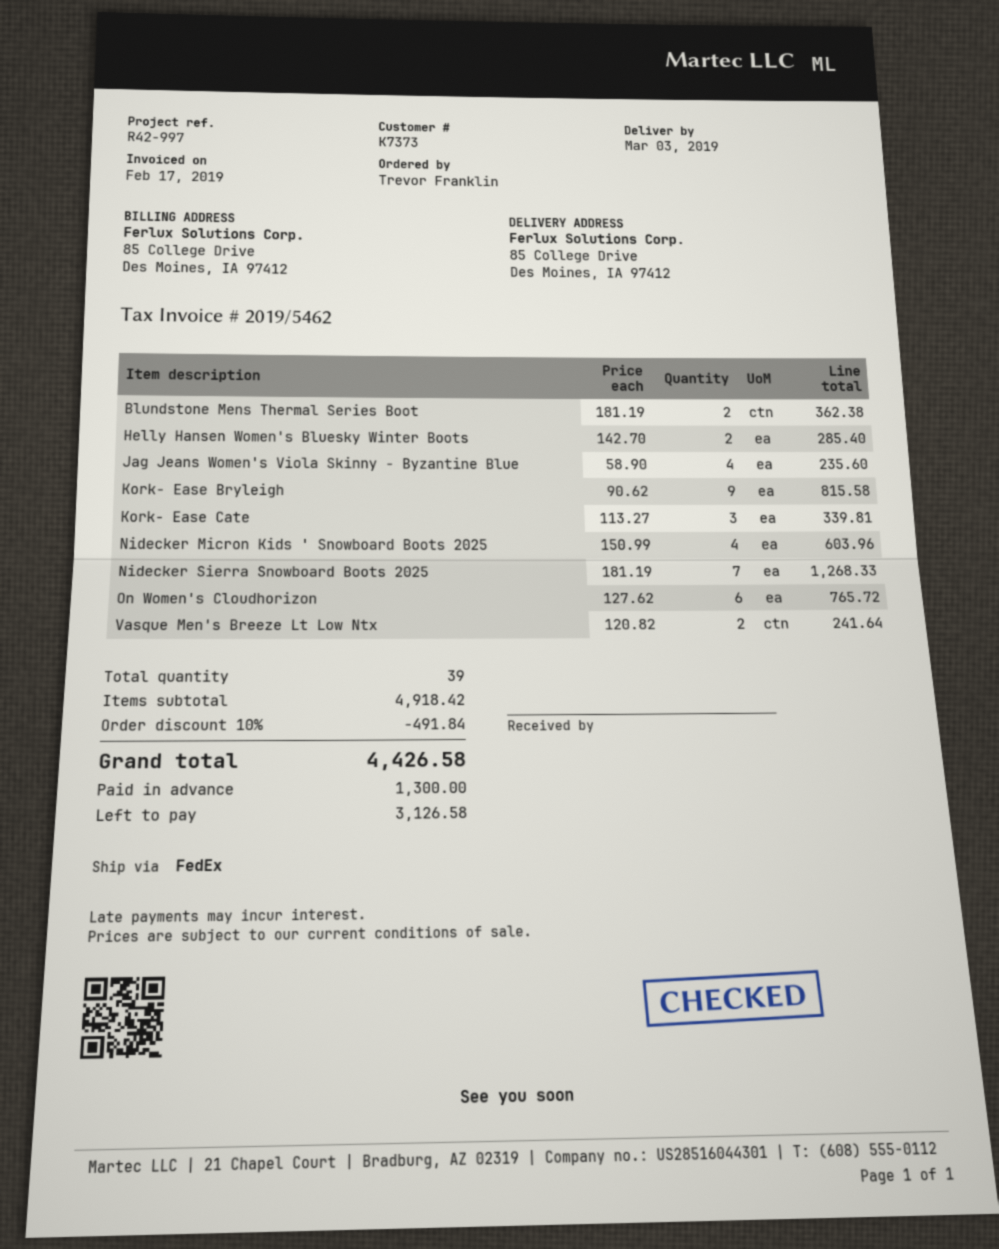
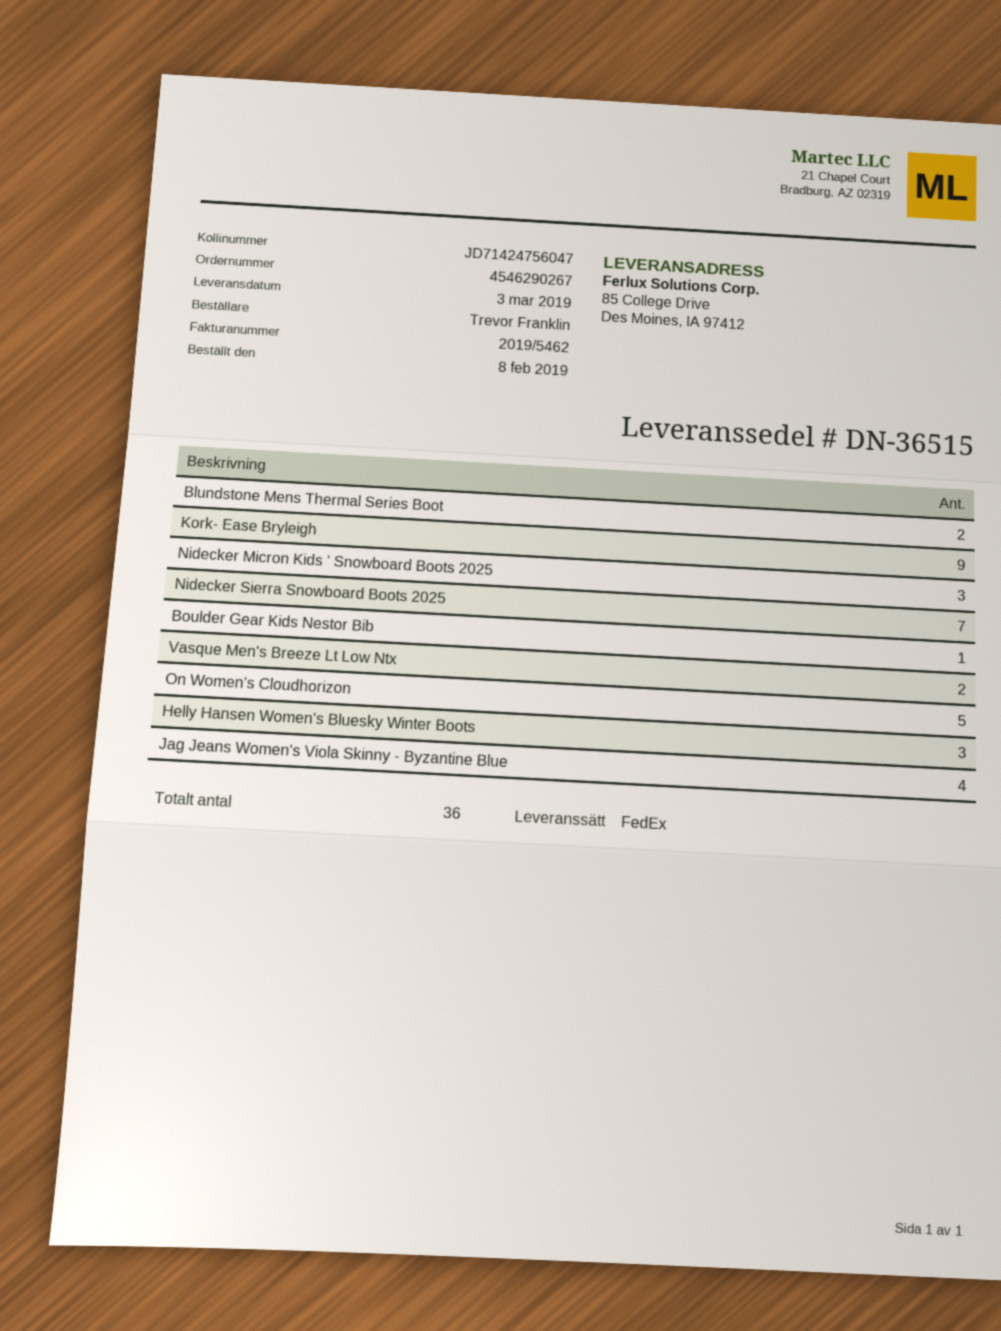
Helly Hansen Women's Bluesky Winter Boots: 2 -> 3
Kork- Ease Cate: 3 -> none
Nidecker Micron Kids ' Snowboard Boots 2025: 4 -> 3
On Women's Cloudhorizon: 6 -> 5
Boulder Gear Kids Nestor Bib: none -> 1
total quantity: 39 -> 36

